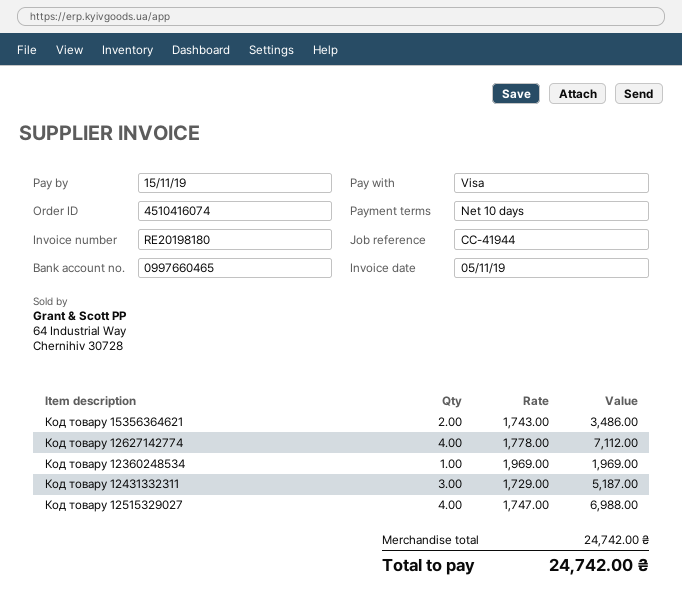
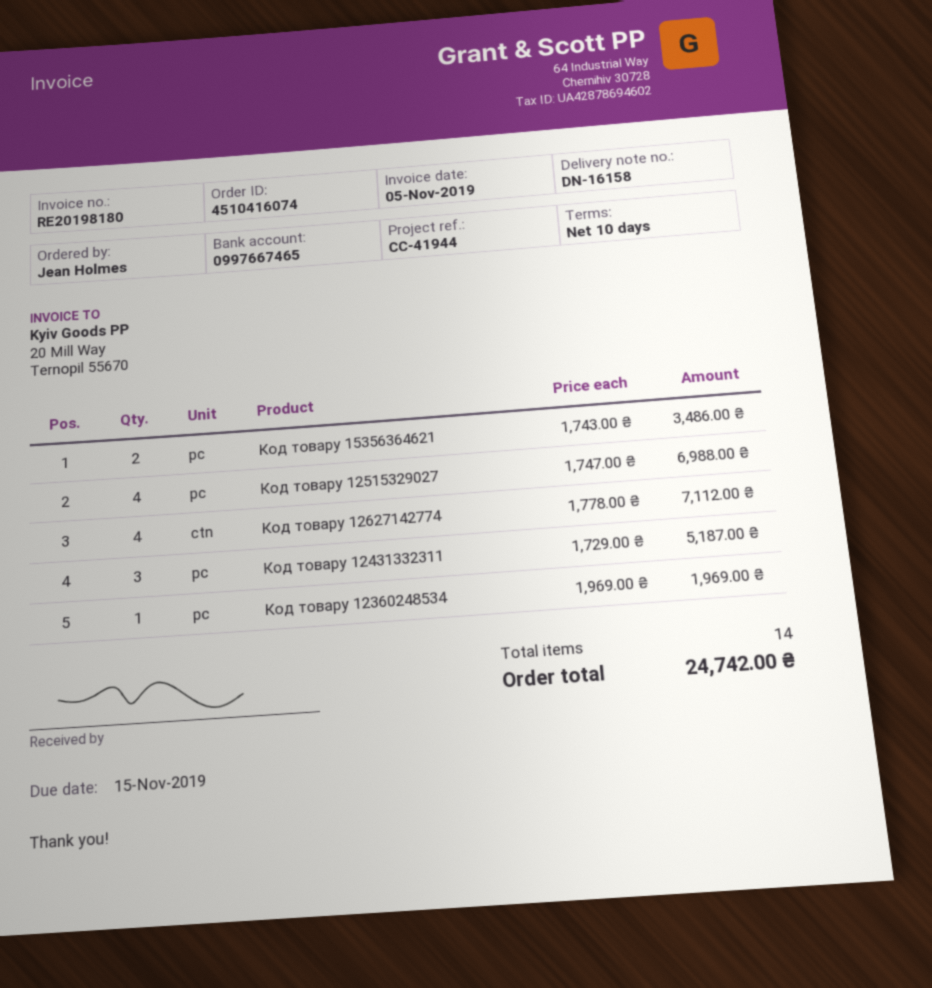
bank account: 0997660465 -> 0997667465

